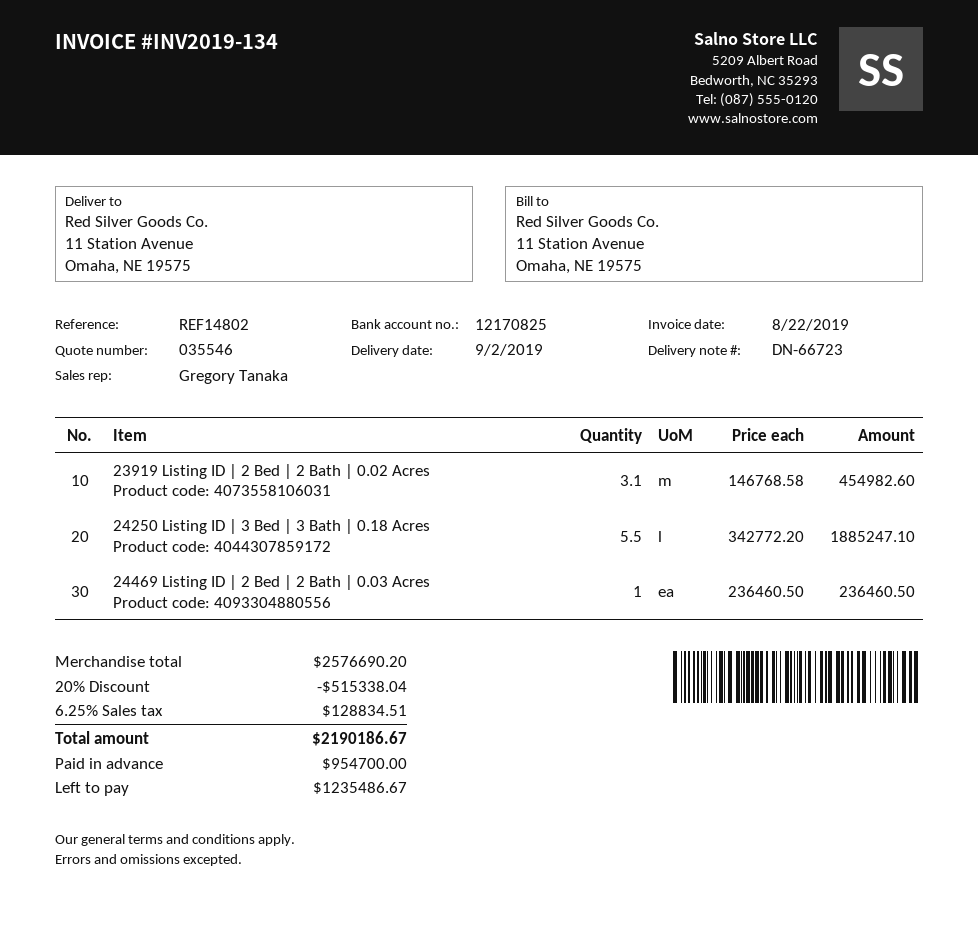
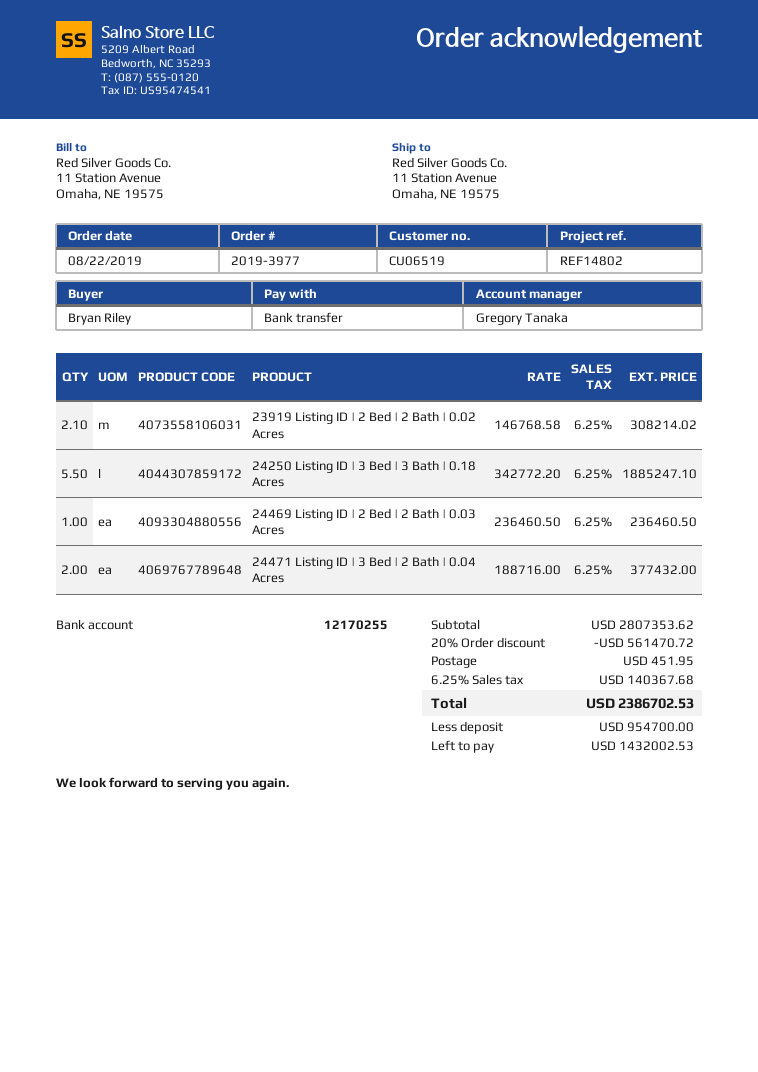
bank account: 12170825 -> 12170255
23919 Listing ID | 2 Bed | 2 Bath | 0.02 Acres: 3.1 x 146768.58 = 454982.60 -> 2.1 x 146768.58 = 308214.02
24471 Listing ID | 3 Bed | 2 Bath | 0.04 Acres: none -> 2 x 188716.00 = 377432.00
subtotal: 2576690.20 -> 2807353.62
discount: 20% = 515338.04 -> 20% = 561470.72
shipping: none -> 451.95
tax: 6.25% = 128834.51 -> 6.25% = 140367.68
total: 2190186.67 -> 2386702.53
balance: 1235486.67 -> 1432002.53

